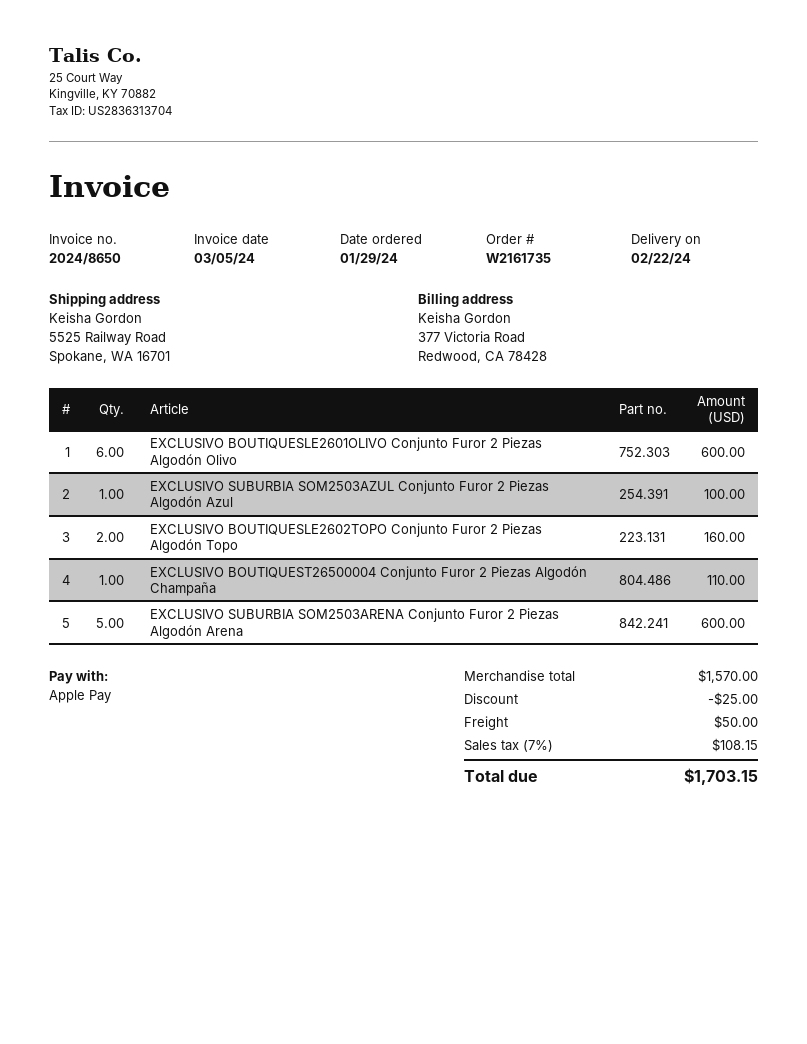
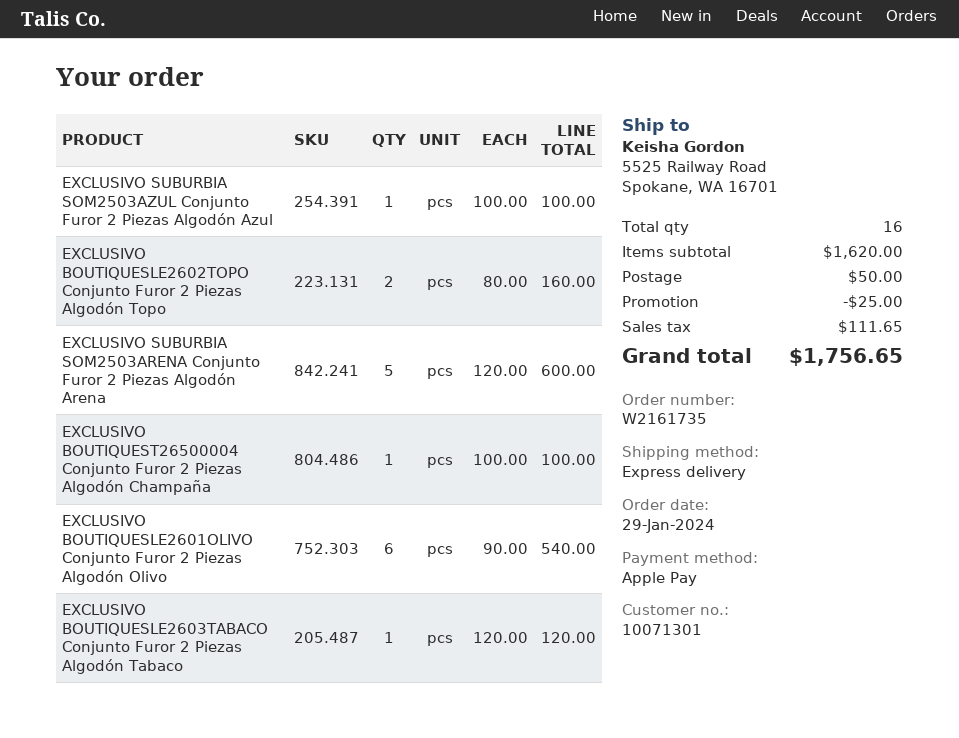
EXCLUSIVO BOUTIQUESLE2601OLIVO Conjunto Furor 2 Piezas Algodón Olivo: 6 for 600.00 -> 6 for 540.00
EXCLUSIVO BOUTIQUEST26500004 Conjunto Furor 2 Piezas Algodón Champaña: 1 for 110.00 -> 1 for 100.00
EXCLUSIVO BOUTIQUESLE2603TABACO Conjunto Furor 2 Piezas Algodón Tabaco: none -> 1 for 120.00
subtotal: 1570.00 -> 1620.00
tax: 108.15 -> 111.65
total: 1703.15 -> 1756.65

